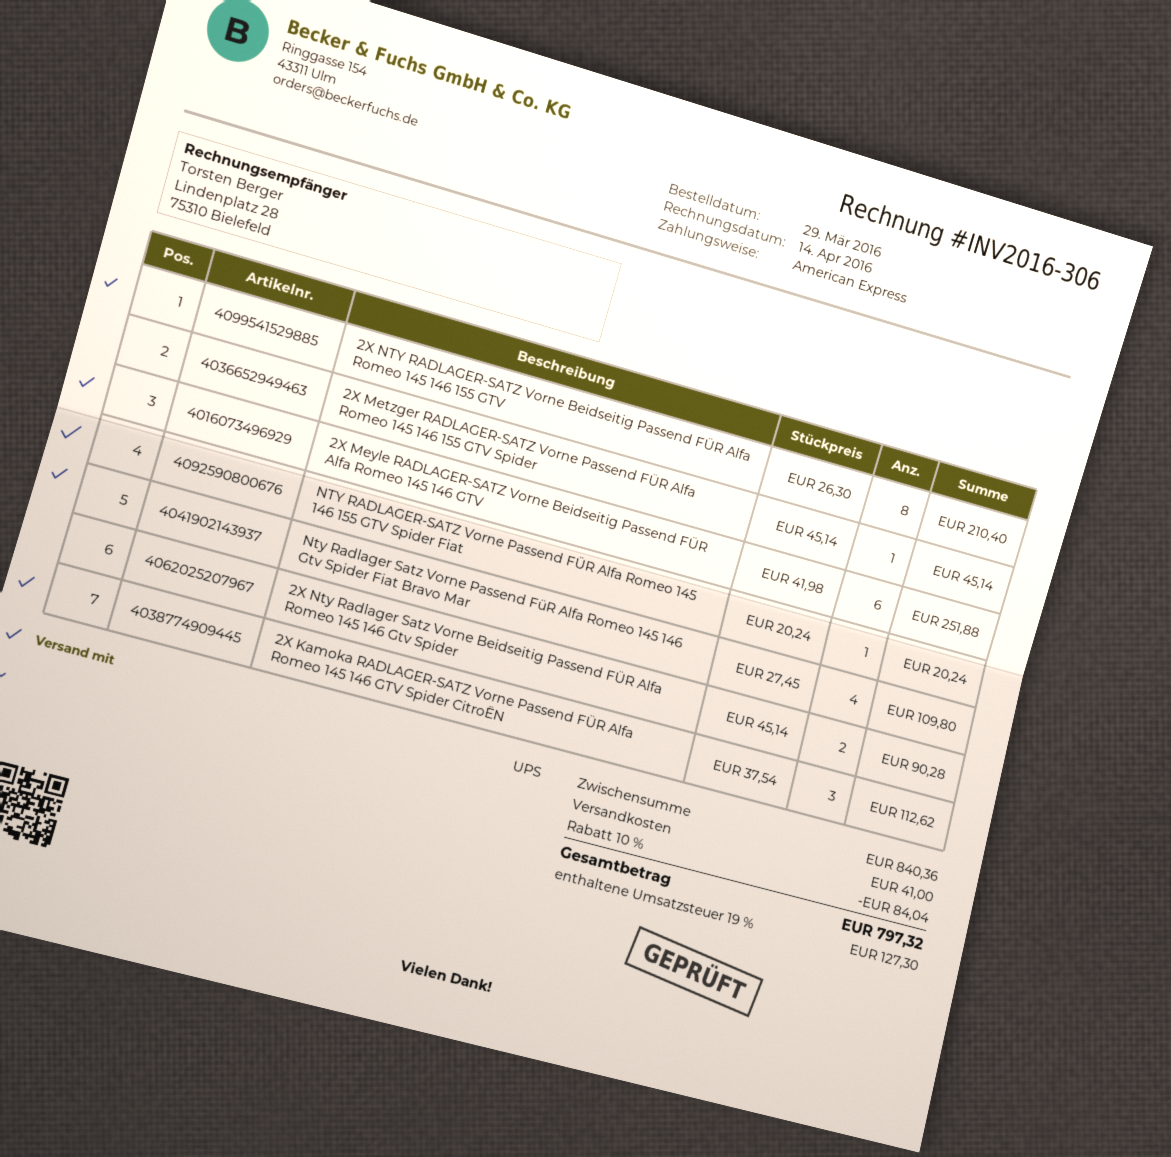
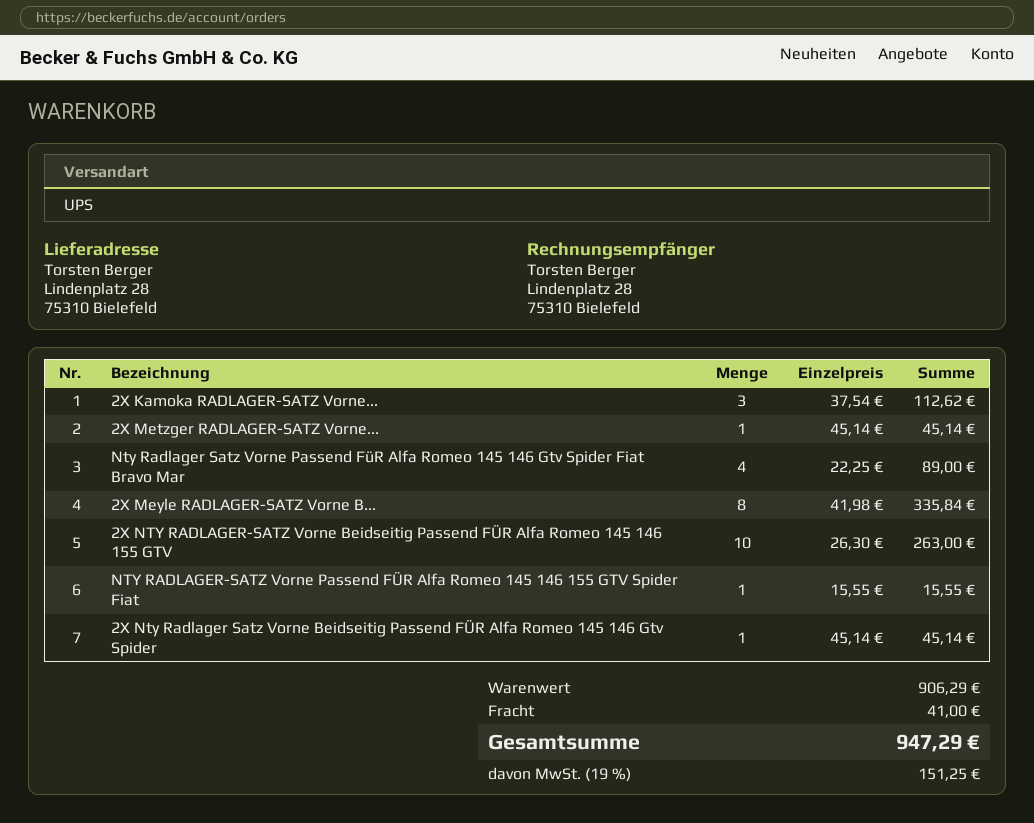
2X NTY RADLAGER-SATZ Vorne Beidseitig Passend FÜR Alfa Romeo 145 146 155 GTV: 8 x 26.30 = 210.40 -> 10 x 26.30 = 263.00
2X Meyle RADLAGER-SATZ Vorne Beidseitig Passend FÜR Alfa Romeo 145 146 GTV: 6 x 41.98 = 251.88 -> 8 x 41.98 = 335.84
NTY RADLAGER-SATZ Vorne Passend FÜR Alfa Romeo 145 146 155 GTV Spider Fiat: 1 x 20.24 = 20.24 -> 1 x 15.55 = 15.55
Nty Radlager Satz Vorne Passend FüR Alfa Romeo 145 146 Gtv Spider Fiat Bravo Mar: 4 x 27.45 = 109.80 -> 4 x 22.25 = 89.00
2X Nty Radlager Satz Vorne Beidseitig Passend FÜR Alfa Romeo 145 146 Gtv Spider: 2 x 45.14 = 90.28 -> 1 x 45.14 = 45.14
subtotal: 840.36 -> 906.29
discount: 10% = 84.04 -> none
tax: 19% = 127.30 -> 19% = 151.25
total: 797.32 -> 947.29

